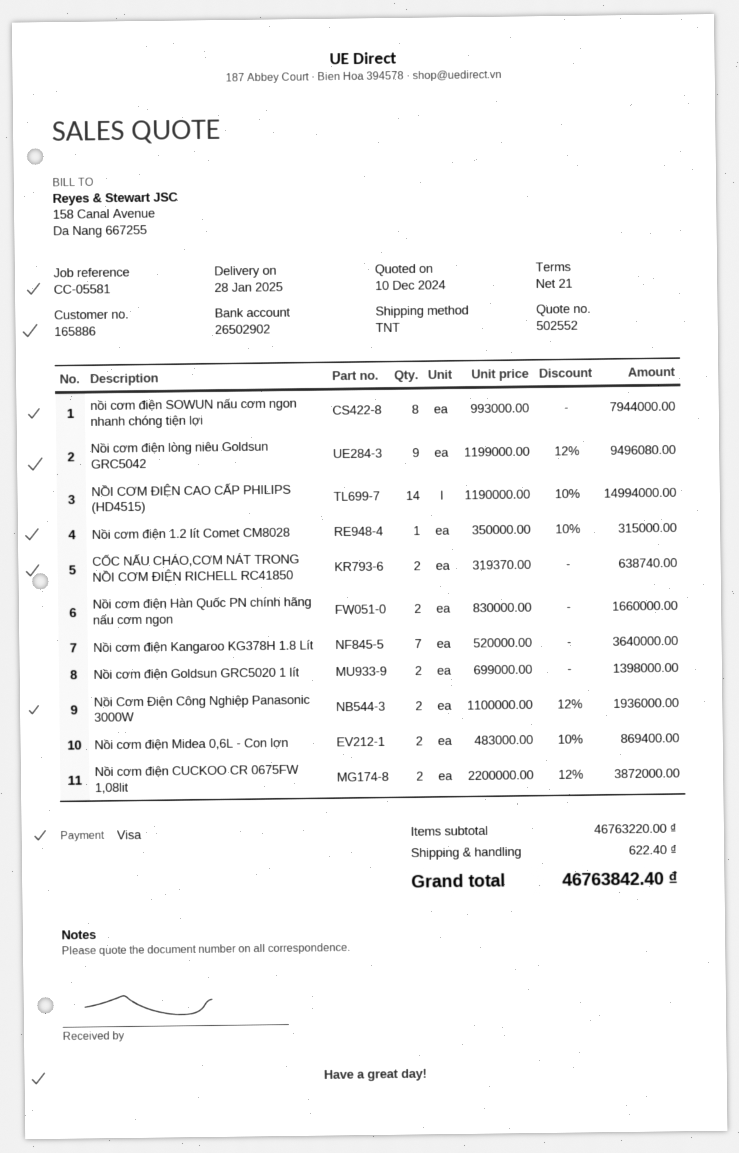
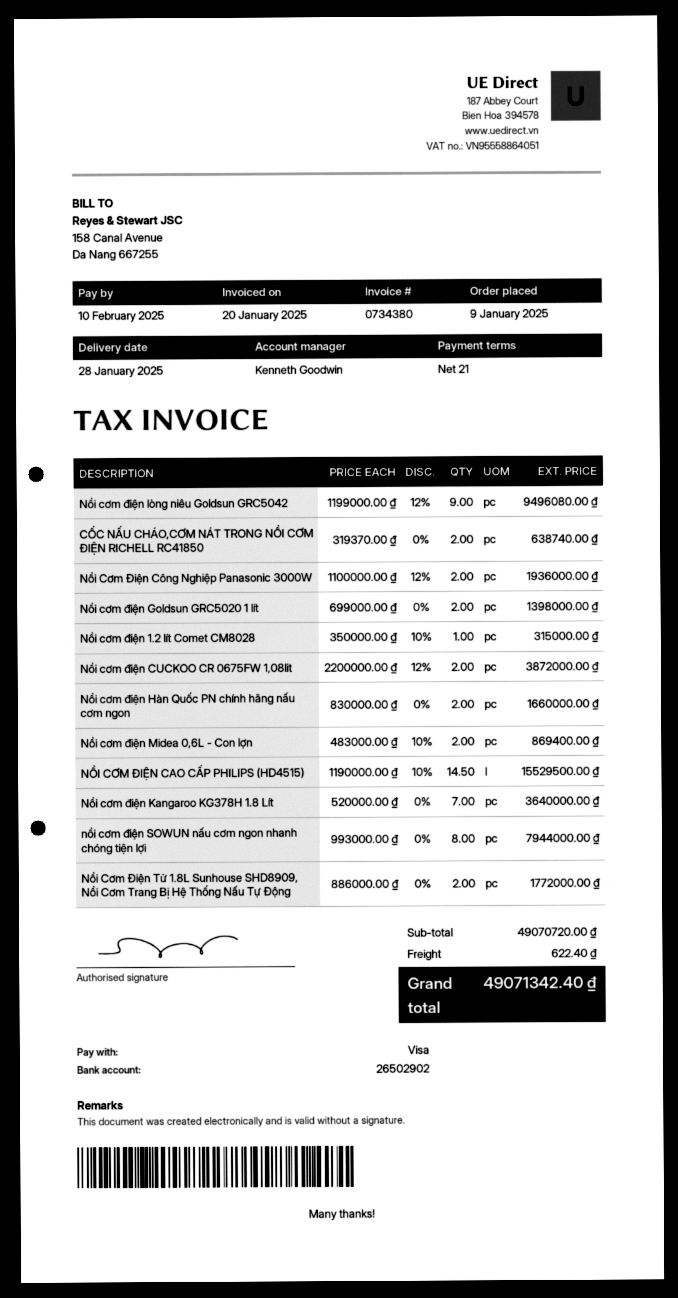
NỒI CƠM ĐIỆN CAO CẤP PHILIPS (HD4515): 14 x 1190000.00 - 10% = 14994000.00 -> 14.5 x 1190000.00 - 10% = 15529500.00
Nồi Cơm Điện Tử 1.8L Sunhouse SHD8909, Nồi Cơm Trang Bị Hệ Thống Nấu Tự Động: none -> 2 x 886000.00 = 1772000.00
subtotal: 46763220.00 -> 49070720.00
total: 46763842.40 -> 49071342.40

